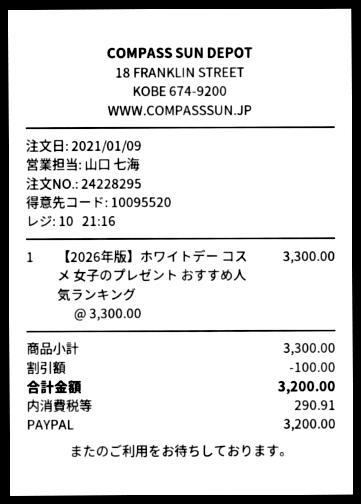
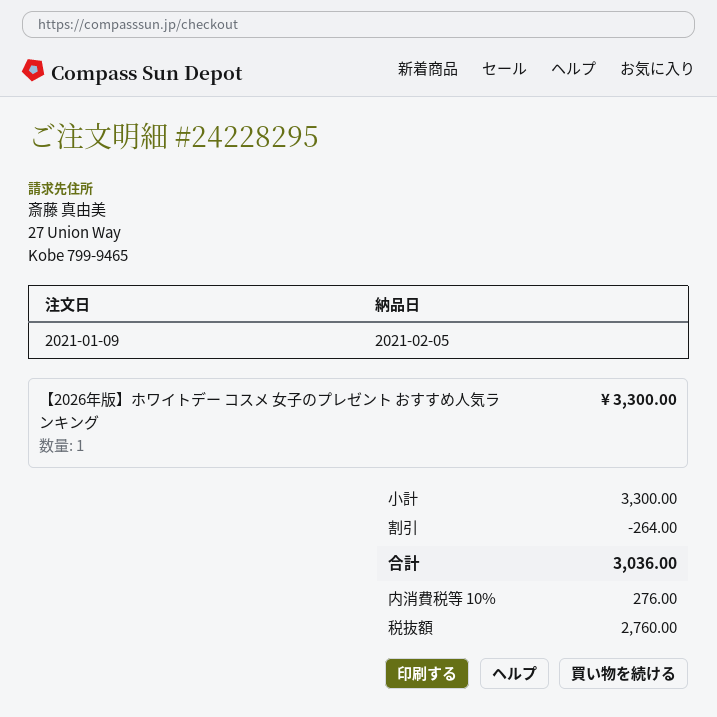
discount: 100.00 -> 264.00
tax: 290.91 -> 276.00
total: 3200.00 -> 3036.00

